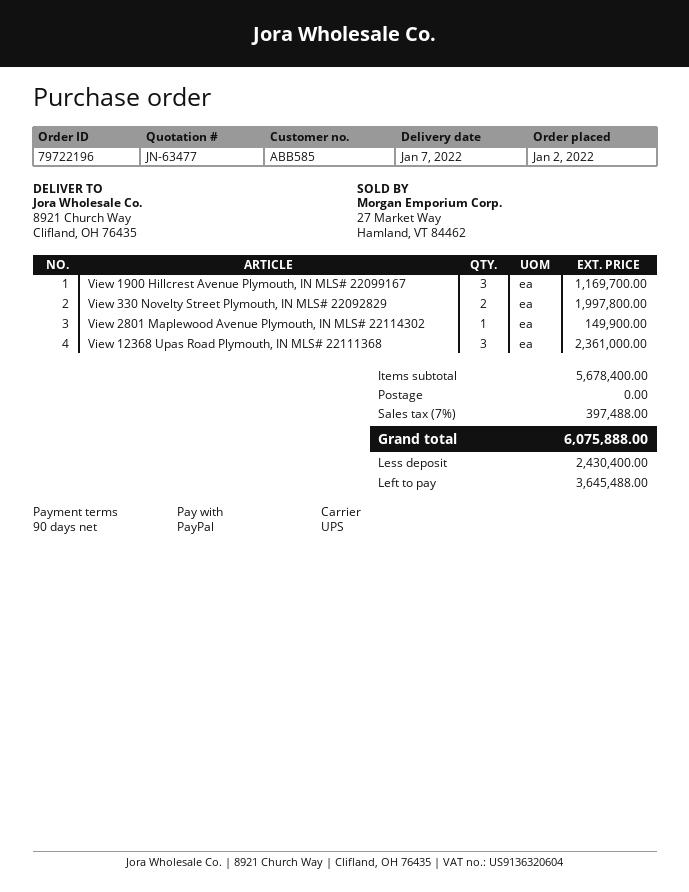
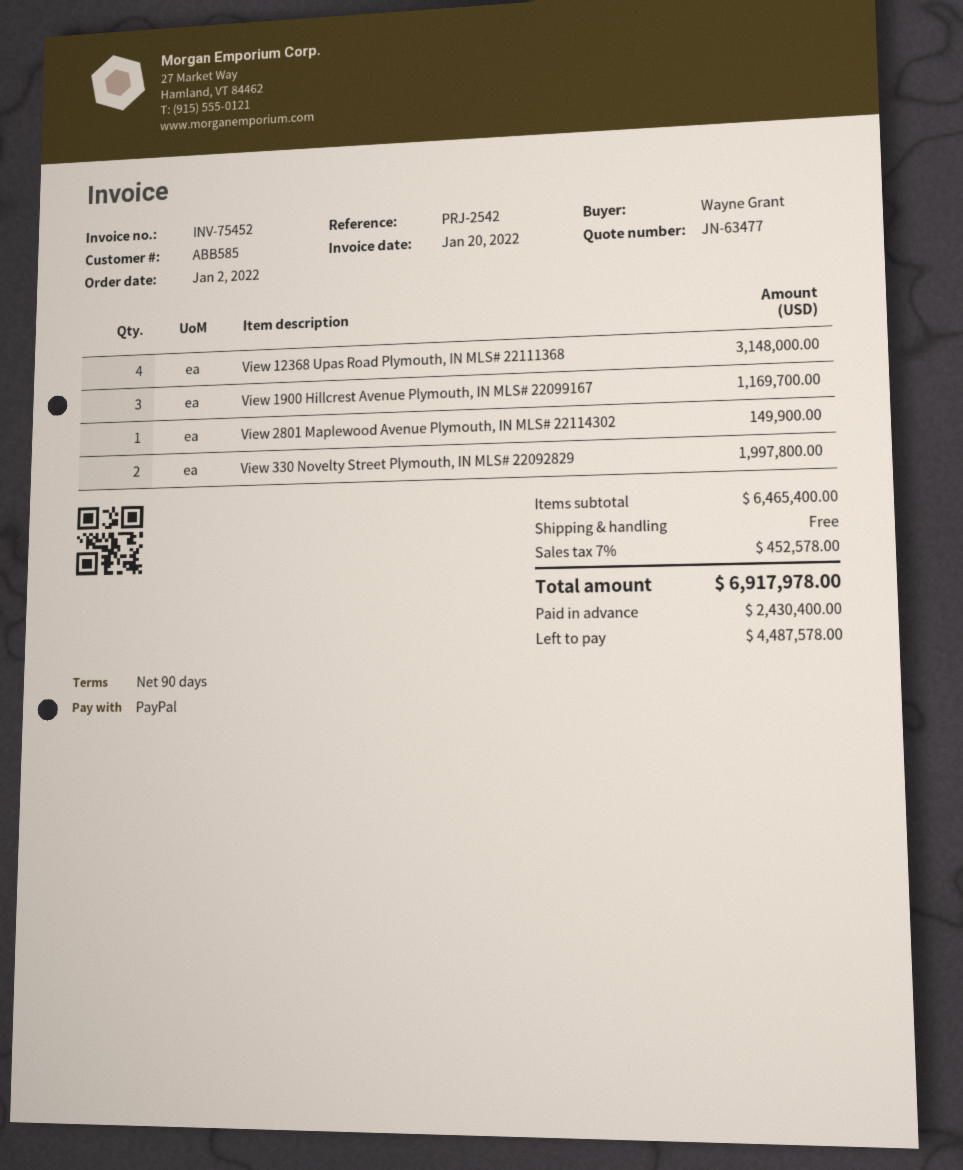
View 12368 Upas Road Plymouth, IN MLS# 22111368: 3 for 2361000.00 -> 4 for 3148000.00
subtotal: 5678400.00 -> 6465400.00
tax: 7% = 397488.00 -> 7% = 452578.00
total: 6075888.00 -> 6917978.00
balance: 3645488.00 -> 4487578.00

